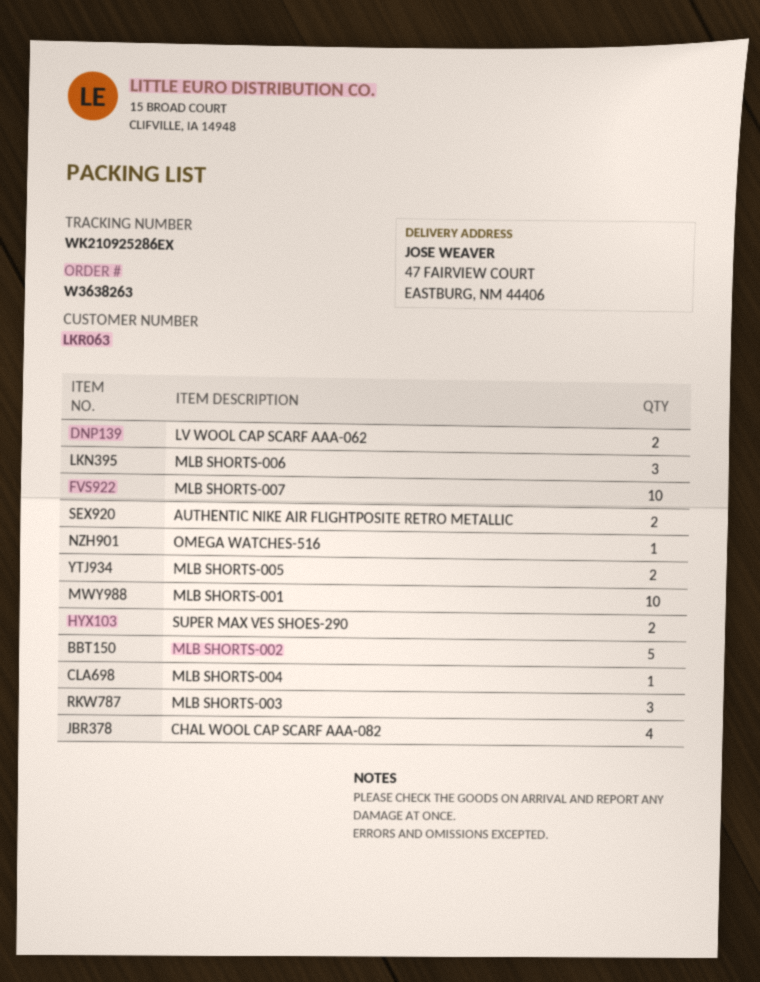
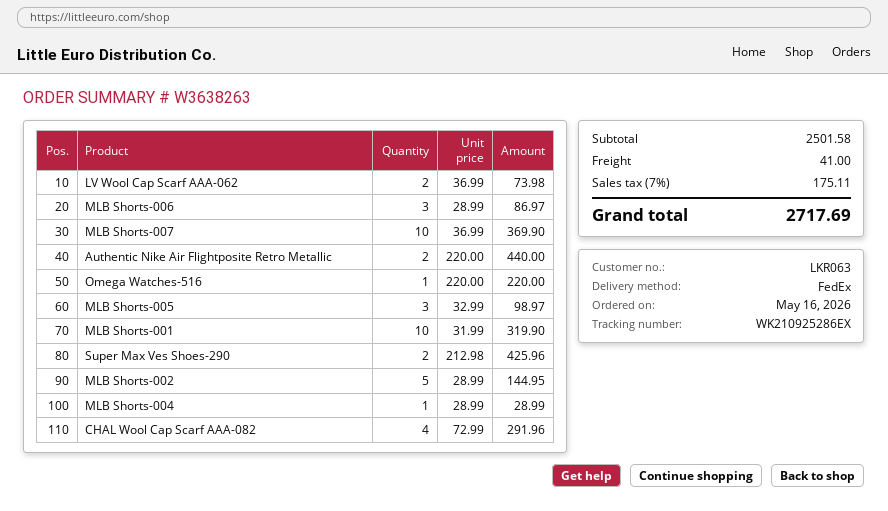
MLB SHORTS-005: 2 -> 3
MLB SHORTS-003: 3 -> none

